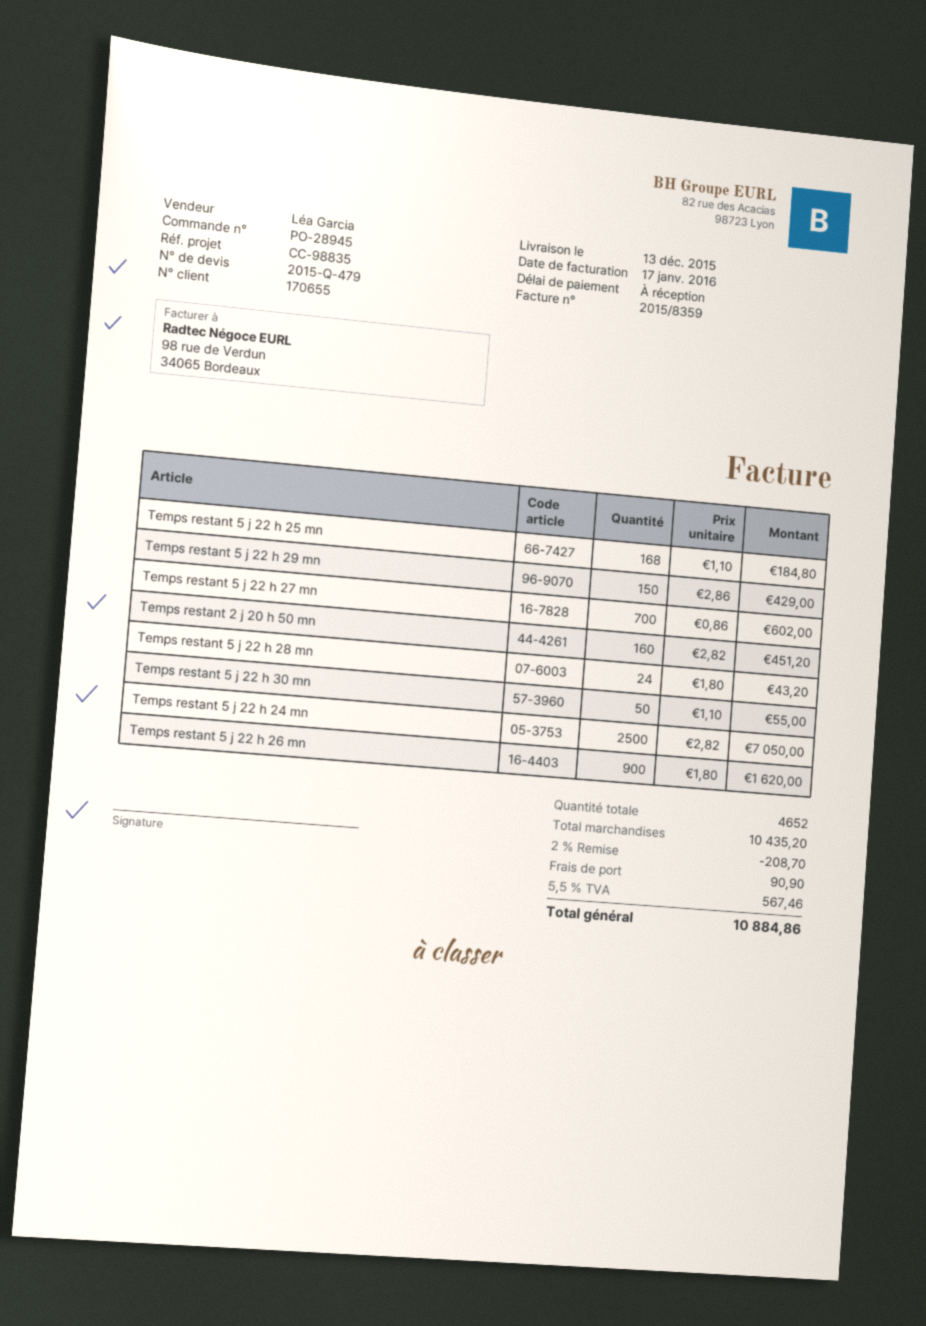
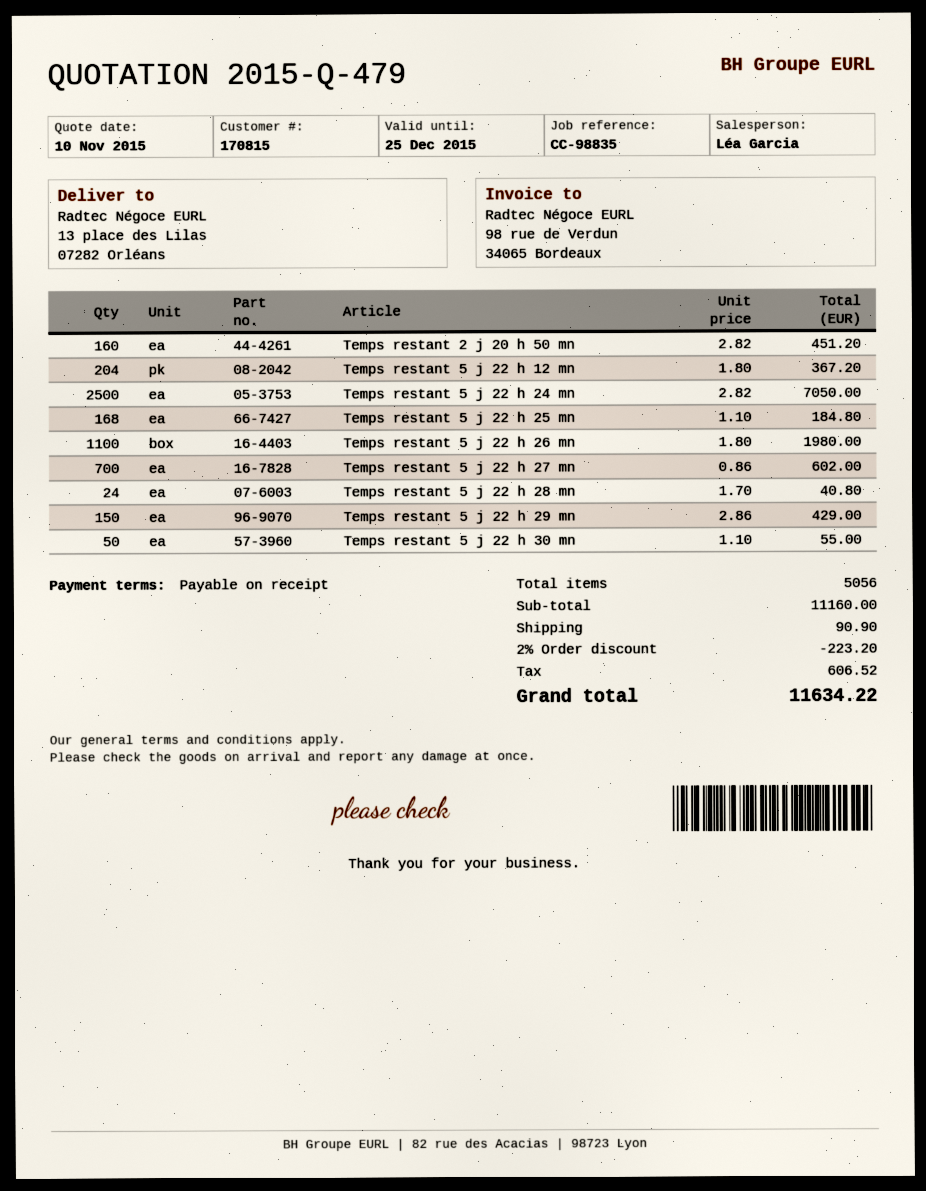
customer number: 170655 -> 170815
Temps restant 5 j 22 h 28 mn: 24 x 1.80 = 43.20 -> 24 x 1.70 = 40.80
Temps restant 5 j 22 h 26 mn: 900 x 1.80 = 1620.00 -> 1100 x 1.80 = 1980.00
Temps restant 5 j 22 h 12 mn: none -> 204 x 1.80 = 367.20
total quantity: 4652 -> 5056
subtotal: 10435.20 -> 11160.00
discount: 2% = 208.70 -> 2% = 223.20
tax: 567.46 -> 606.52
total: 10884.86 -> 11634.22

